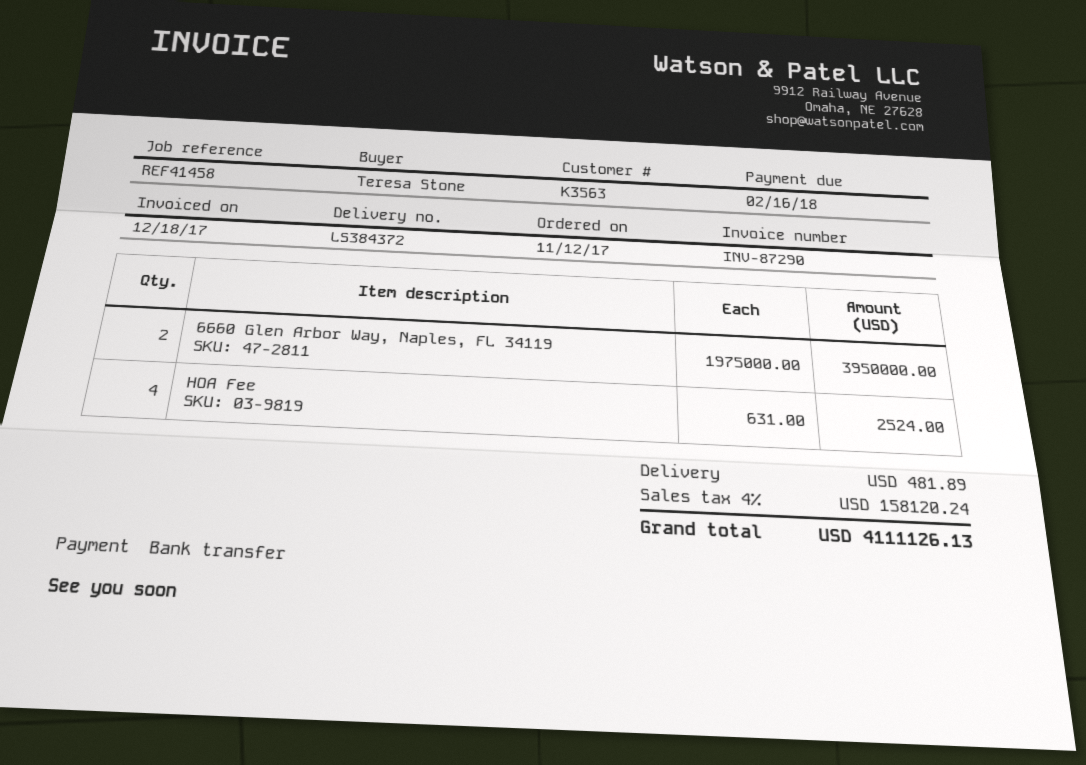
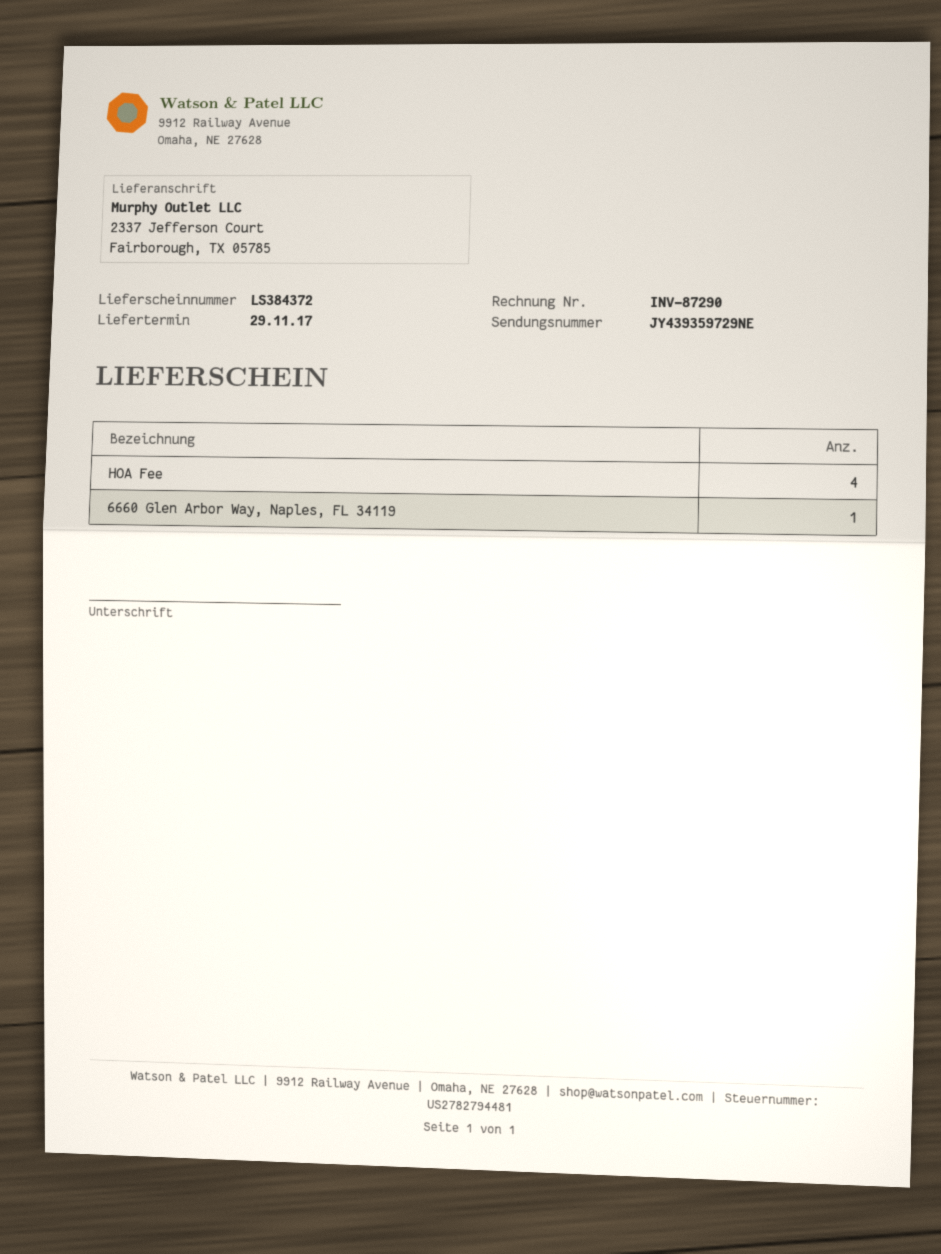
6660 Glen Arbor Way, Naples, FL 34119: 2 -> 1

